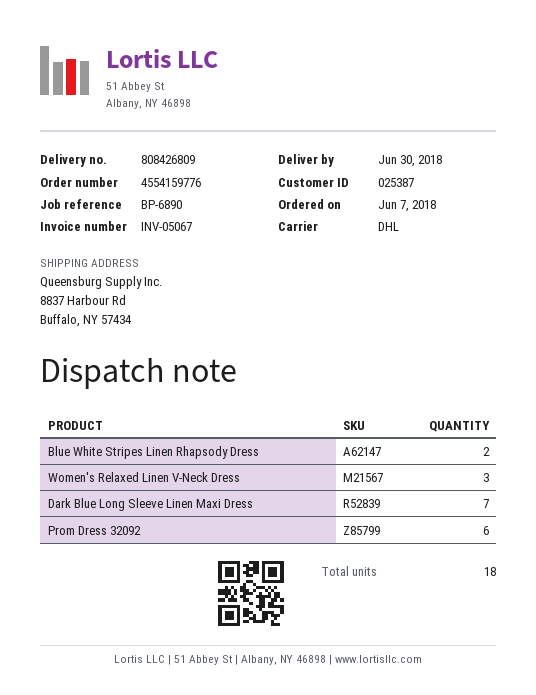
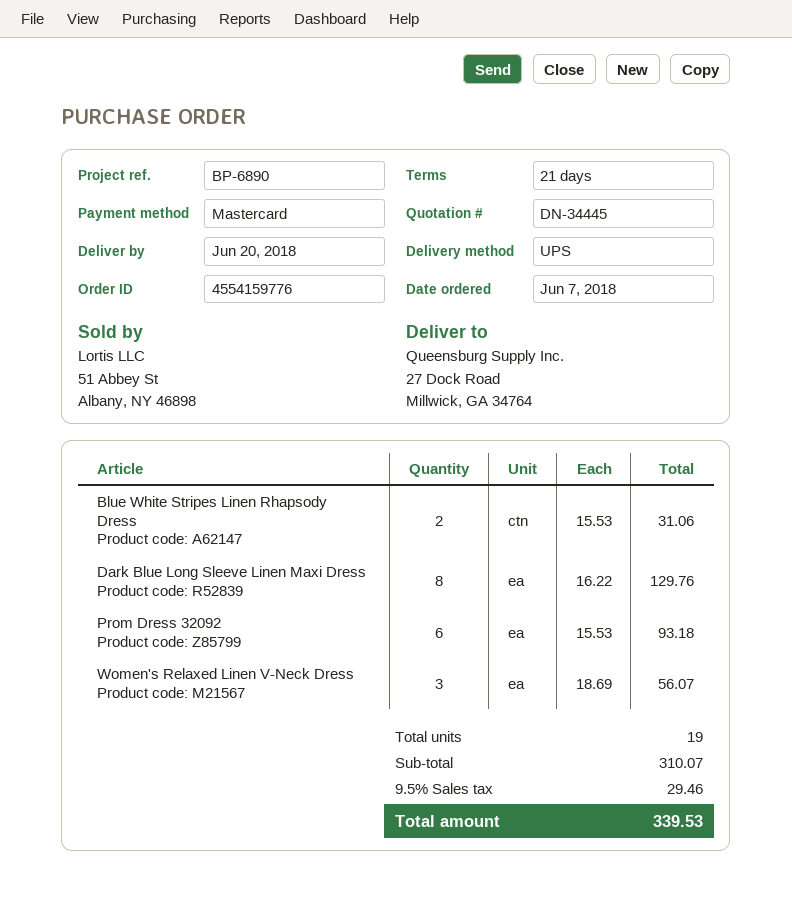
delivery date: 2018-06-30 -> 2018-06-20
shipping method: DHL -> UPS
ship to: 8837 Harbour Rd, Buffalo, NY 57434 -> 27 Dock Road, Millwick, GA 34764
Dark Blue Long Sleeve Linen Maxi Dress: 7 -> 8
total quantity: 18 -> 19

